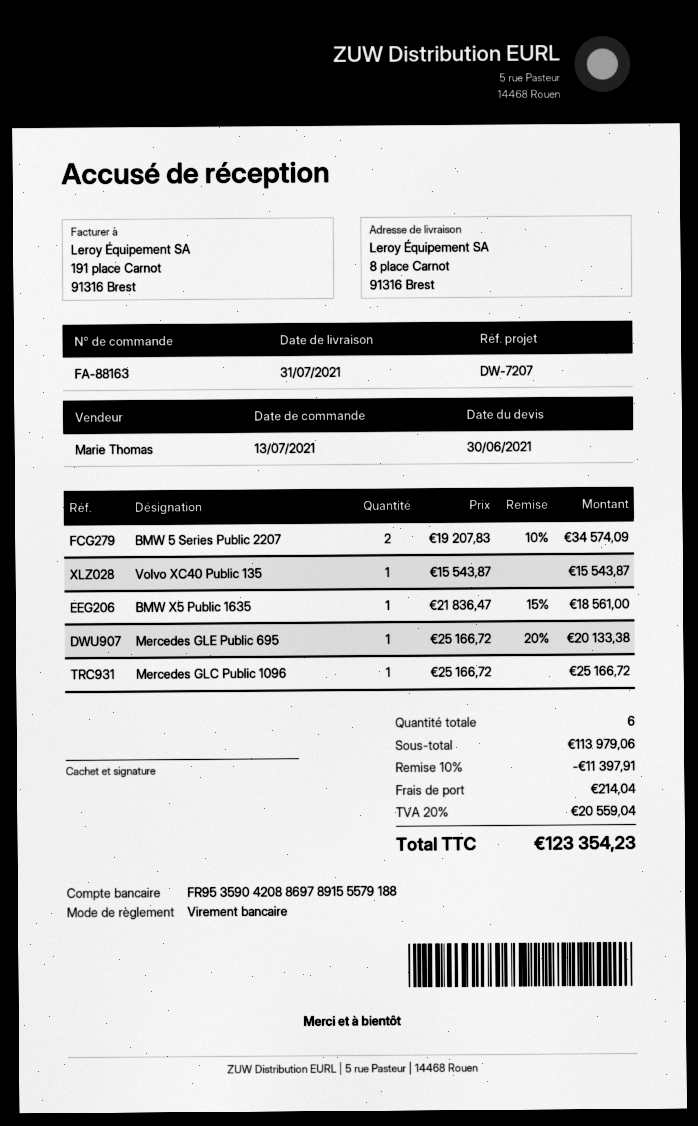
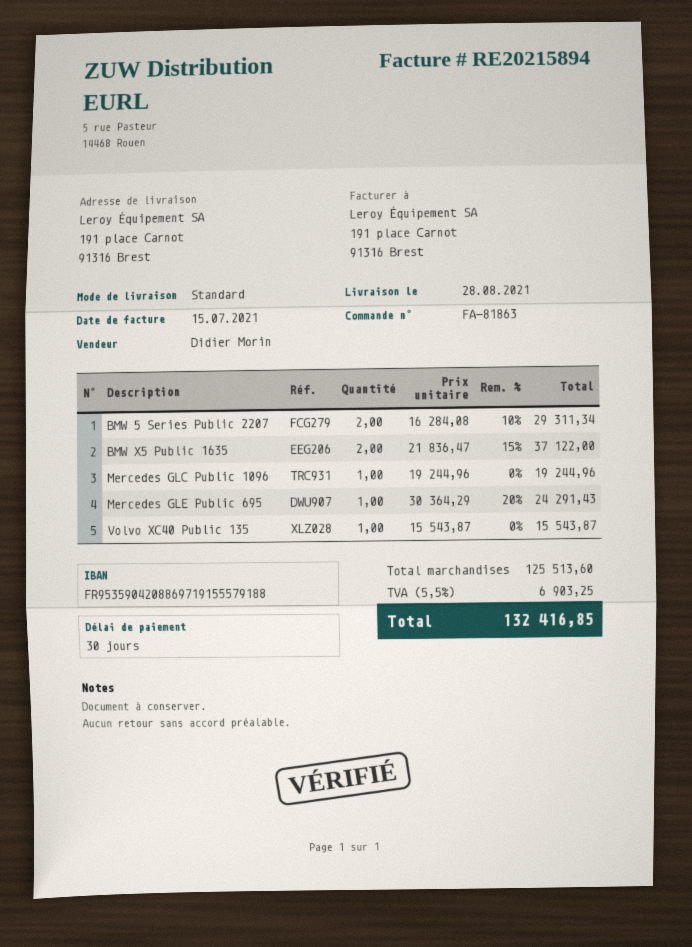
order number: FA-88163 -> FA-81863
delivery date: 2021-07-31 -> 2021-08-28
sales rep: Marie Thomas -> Didier Morin
bank account: FR9535904208869789155579188 -> FR9535904208869719155579188
ship to: 8 place Carnot, 91316 Brest -> 191 place Carnot, 91316 Brest
BMW 5 Series Public 2207: 2 x 19207.83 - 10% = 34574.09 -> 2 x 16284.08 - 10% = 29311.34
BMW X5 Public 1635: 1 x 21836.47 - 15% = 18561.00 -> 2 x 21836.47 - 15% = 37122.00
Mercedes GLE Public 695: 1 x 25166.72 - 20% = 20133.38 -> 1 x 30364.29 - 20% = 24291.43
Mercedes GLC Public 1096: 1 x 25166.72 = 25166.72 -> 1 x 19244.96 = 19244.96
subtotal: 113979.06 -> 125513.60
discount: 10% = 11397.91 -> none
shipping: 214.04 -> none
tax: 20% = 20559.04 -> 5.5% = 6903.25
total: 123354.23 -> 132416.85

